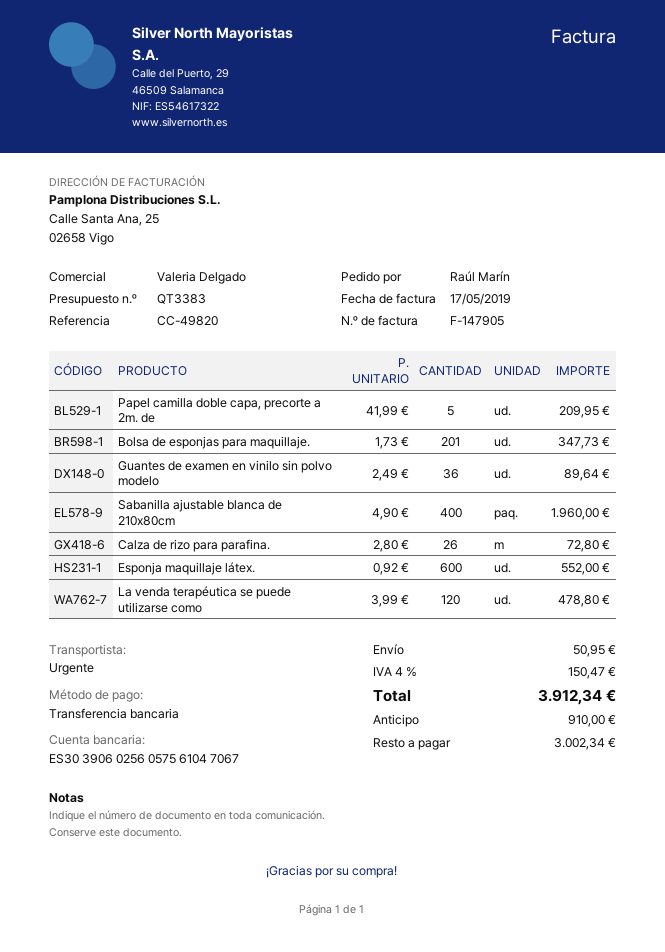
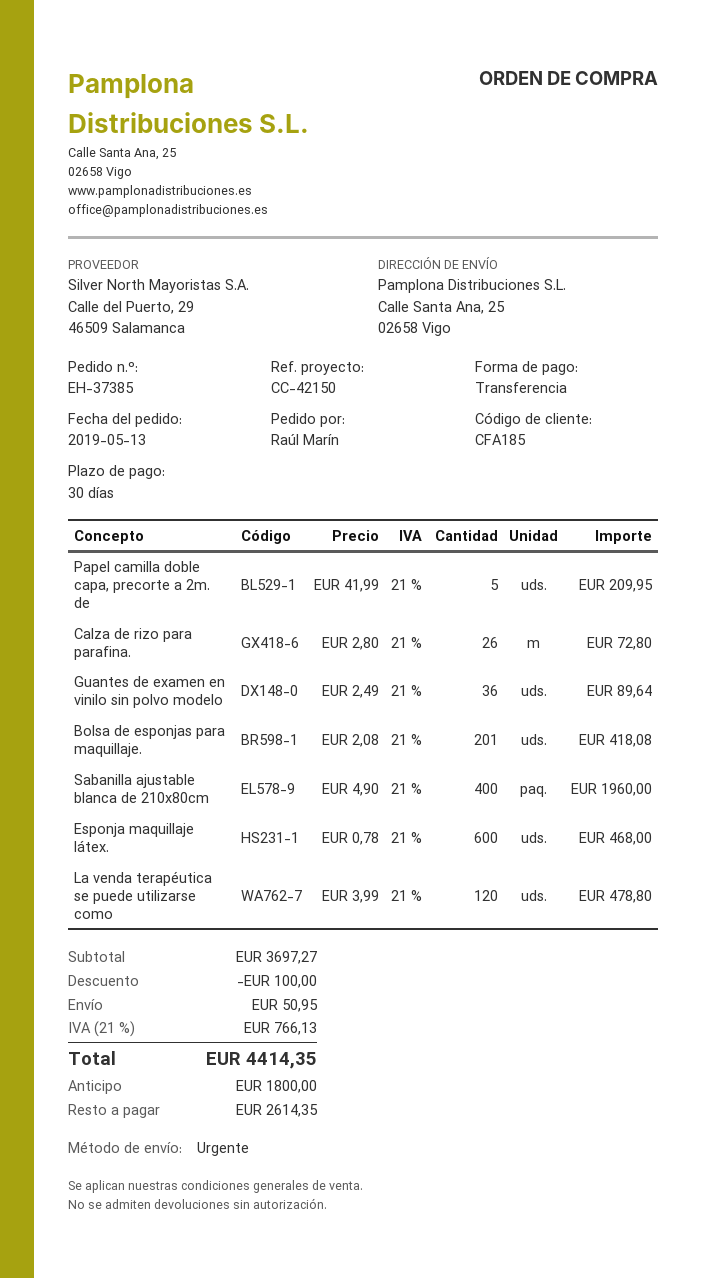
reference: CC-49820 -> CC-42150
Bolsa de esponjas para maquillaje.: 201 x 1.73 = 347.73 -> 201 x 2.08 = 418.08
Esponja maquillaje látex.: 600 x 0.92 = 552.00 -> 600 x 0.78 = 468.00
discount: none -> 100.00
tax: 4% = 150.47 -> 21% = 766.13
total: 3912.34 -> 4414.35
deposit: 910.00 -> 1800.00
balance: 3002.34 -> 2614.35

